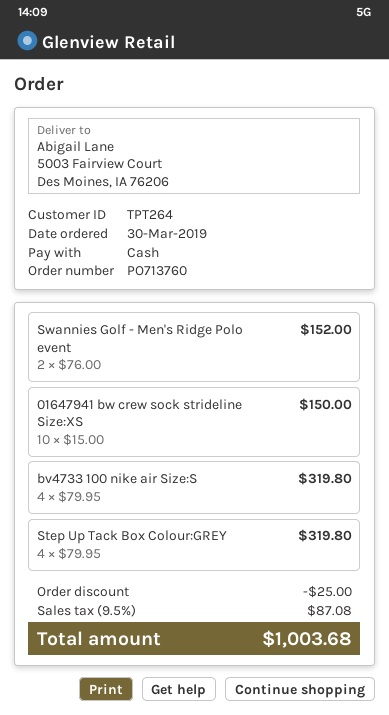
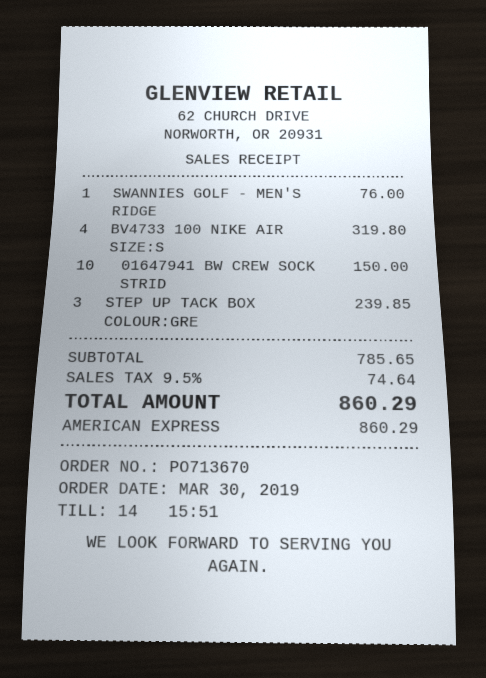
order number: PO713760 -> PO713670
payment method: cash -> American Express
Swannies Golf - Men's Ridge Polo event: 2 for 152.00 -> 1 for 76.00
Step Up Tack Box Colour:GREY: 4 for 319.80 -> 3 for 239.85
discount: 25.00 -> none
tax: 9.5% = 87.08 -> 9.5% = 74.64
total: 1003.68 -> 860.29

